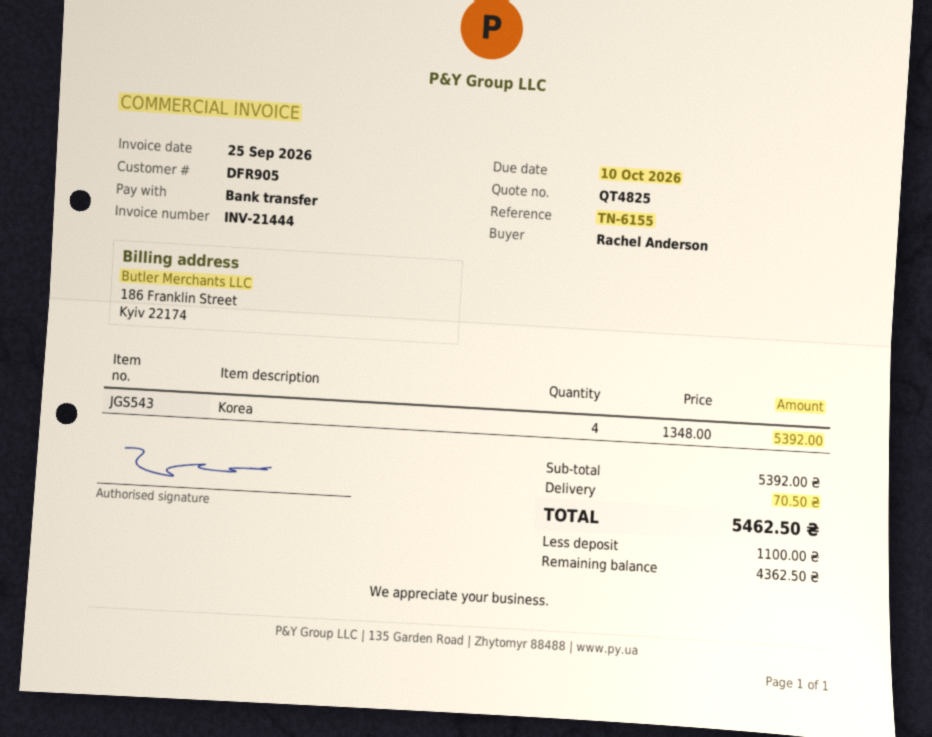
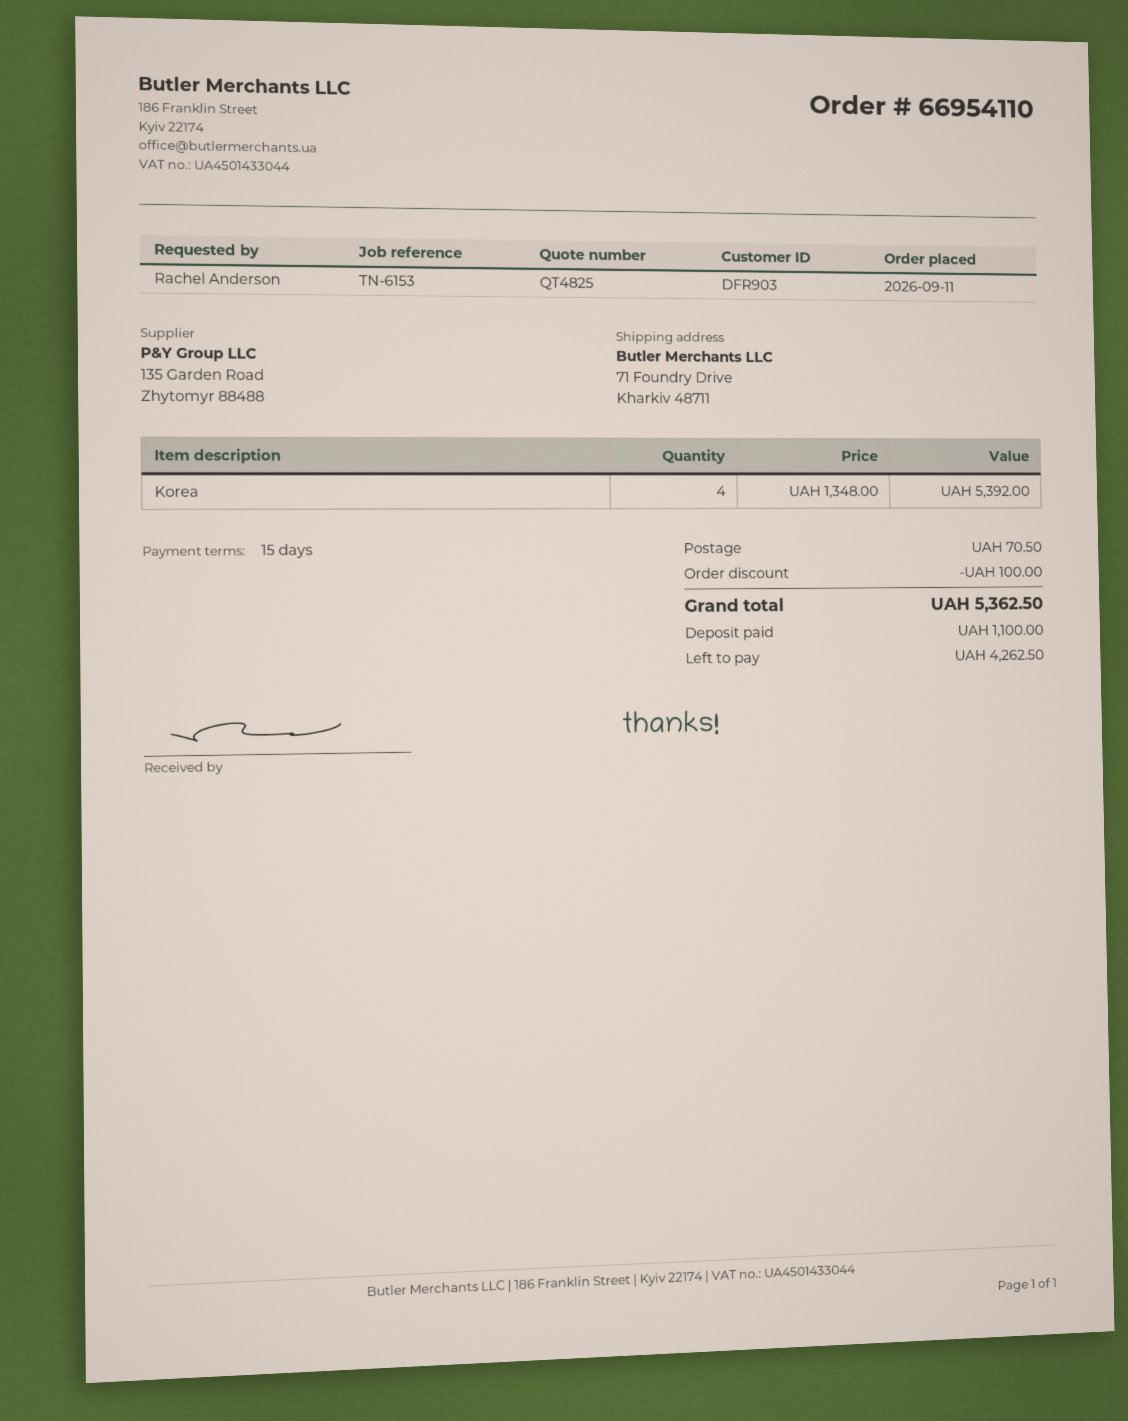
customer number: DFR905 -> DFR903
reference: TN-6155 -> TN-6153
discount: none -> 100.00
total: 5462.50 -> 5362.50
balance: 4362.50 -> 4262.50

